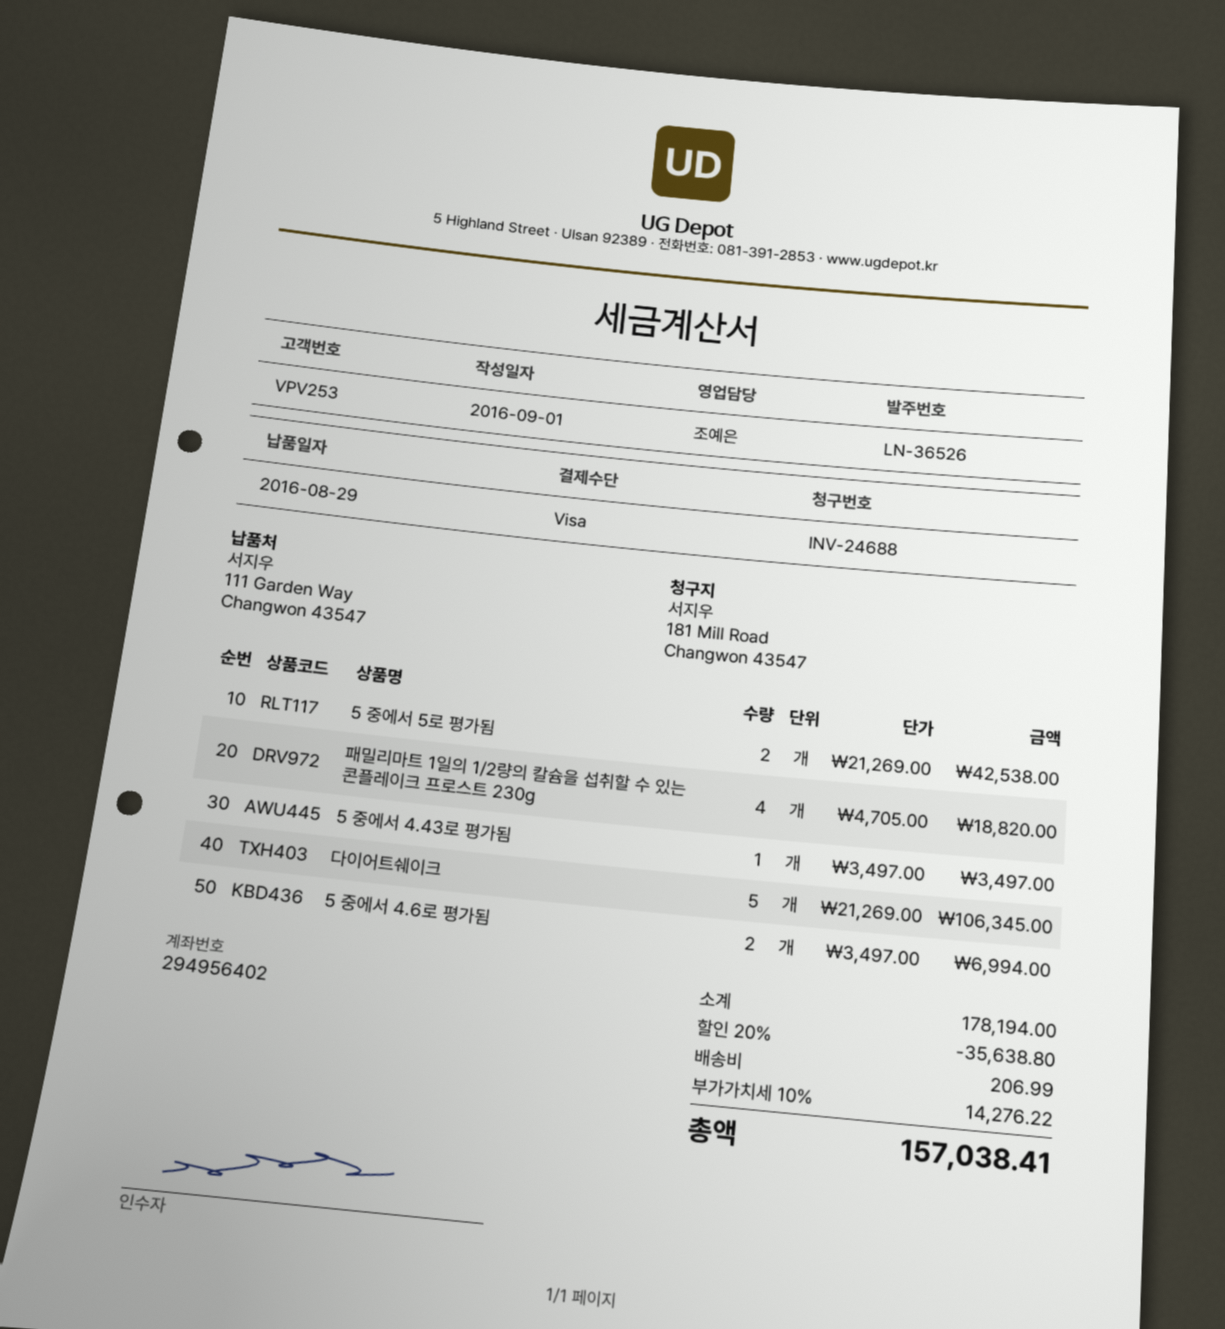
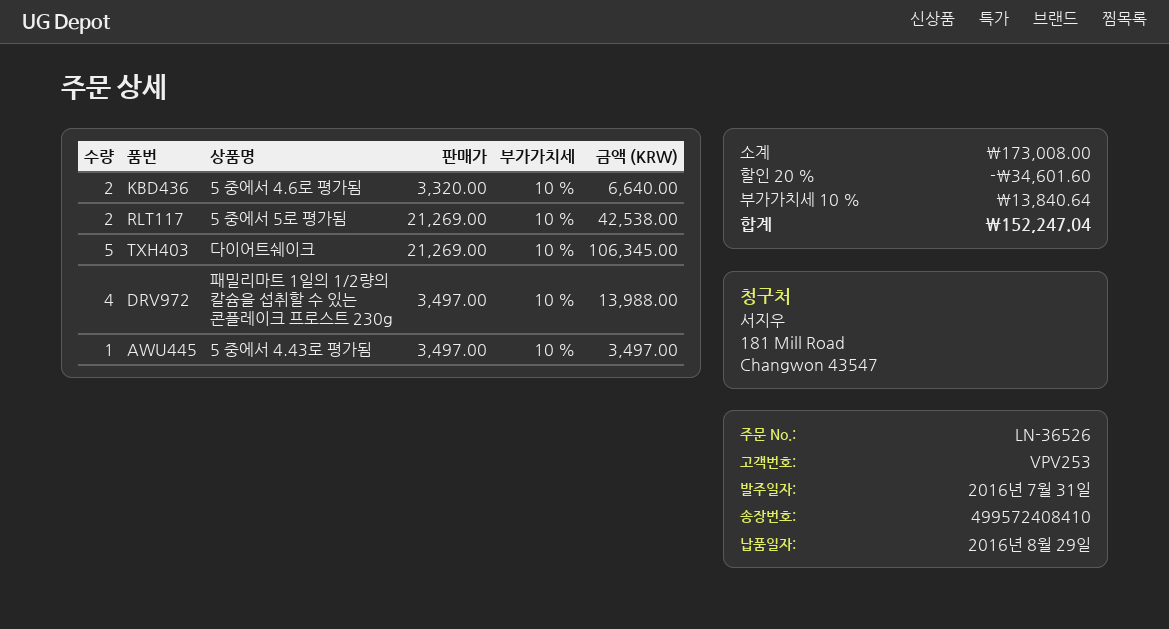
패밀리마트 1일의 1/2량의 칼슘을 섭취할 수 있는 콘플레이크 프로스트 230g: 4 x 4705.00 = 18820.00 -> 4 x 3497.00 = 13988.00
5 중에서 4.6로 평가됨: 2 x 3497.00 = 6994.00 -> 2 x 3320.00 = 6640.00
subtotal: 178194.00 -> 173008.00
discount: 20% = 35638.80 -> 20% = 34601.60
shipping: 206.99 -> none
tax: 10% = 14276.22 -> 10% = 13840.64
total: 157038.41 -> 152247.04

